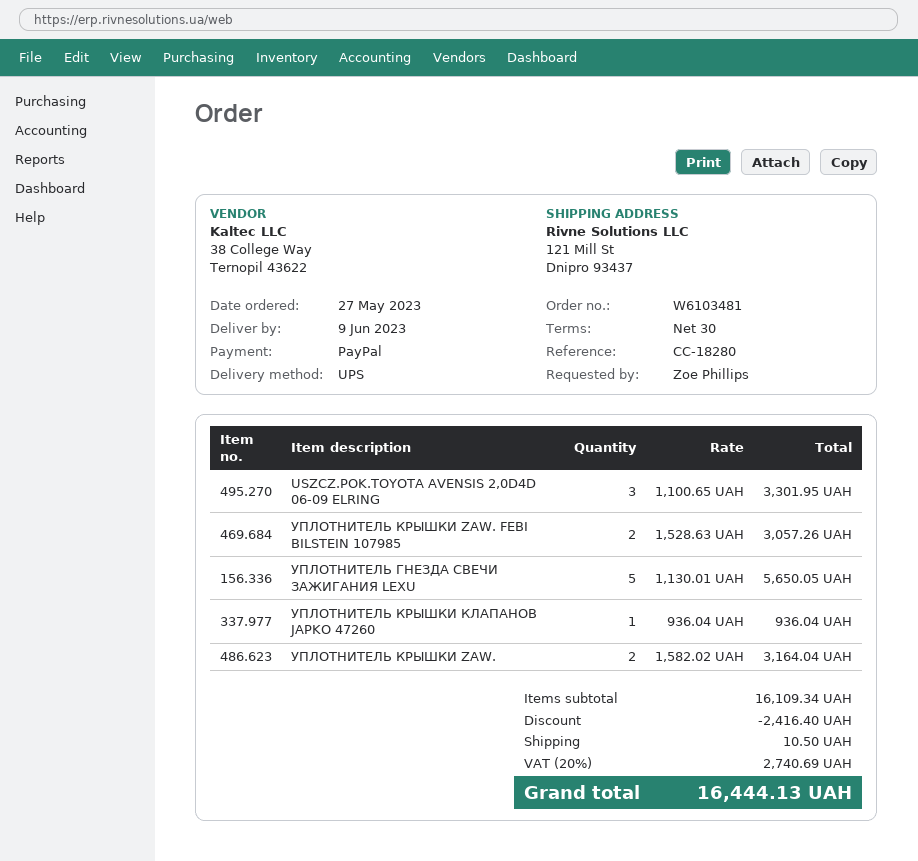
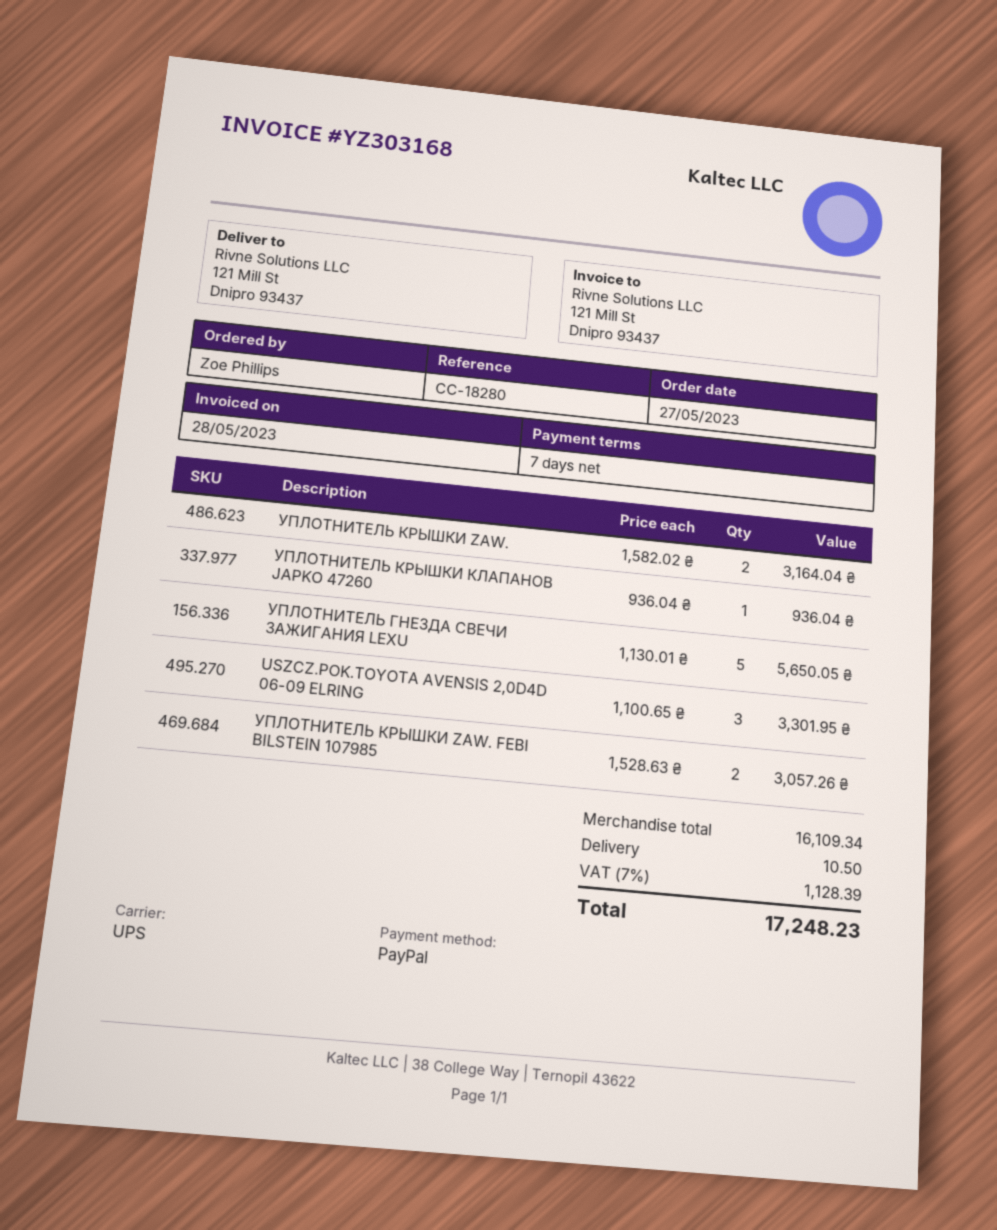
payment terms: 30 days -> 7 days
discount: 2416.40 -> none
tax: 20% = 2740.69 -> 7% = 1128.39
total: 16444.13 -> 17248.23

